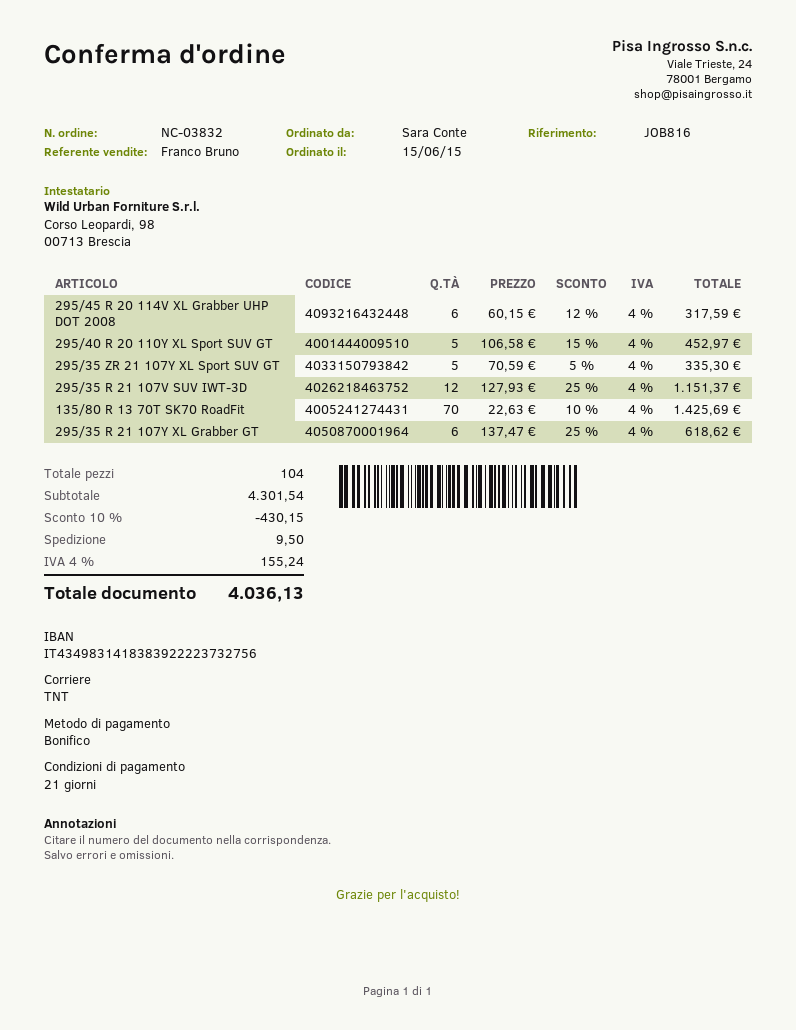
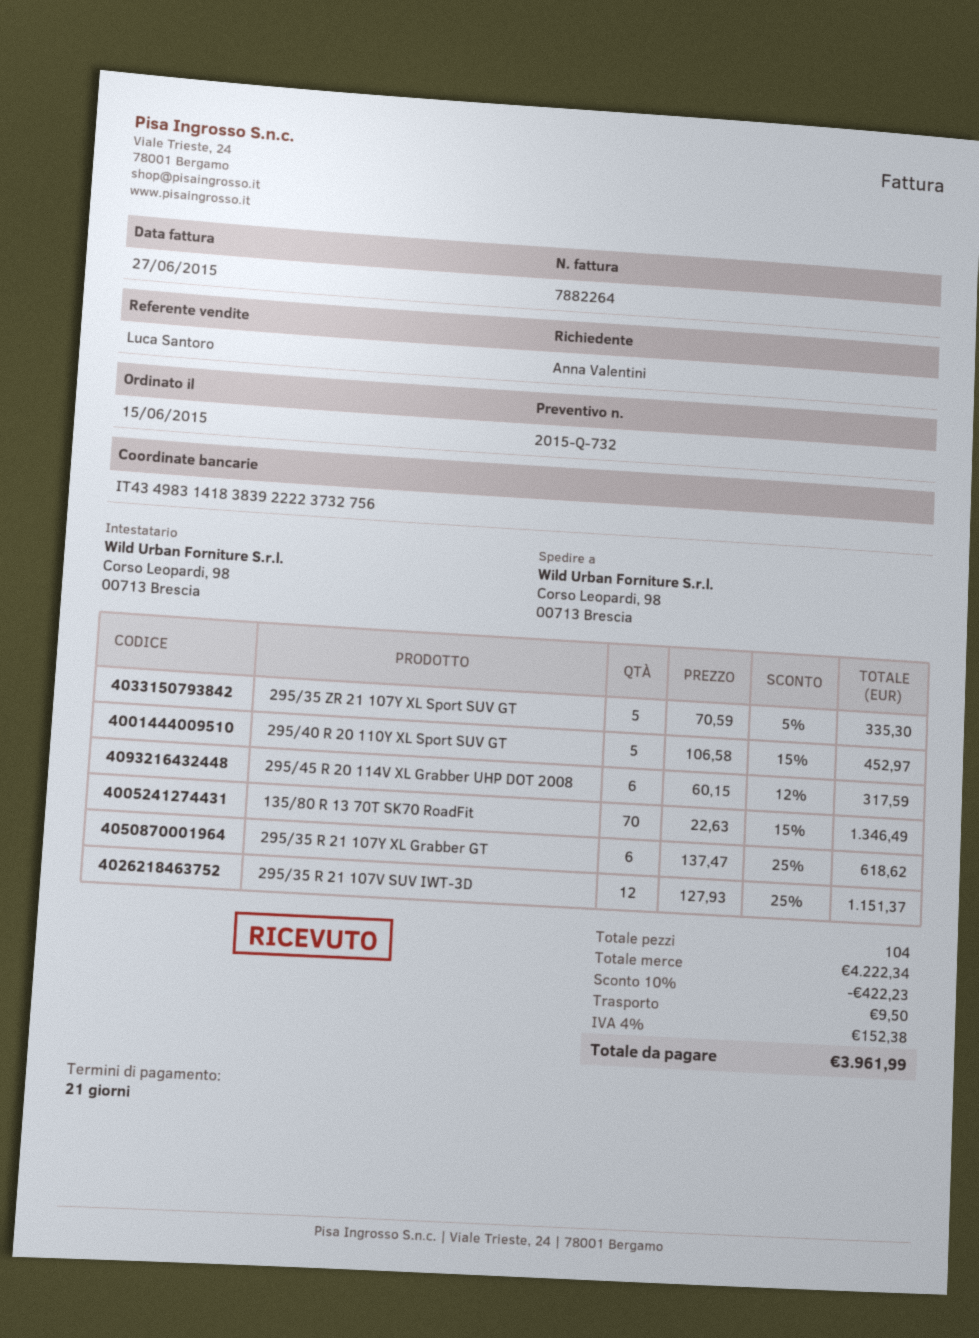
ordered by: Sara Conte -> Anna Valentini
sales rep: Franco Bruno -> Luca Santoro
135/80 R 13 70T SK70 RoadFit: 70 x 22.63 - 10% = 1425.69 -> 70 x 22.63 - 15% = 1346.49
subtotal: 4301.54 -> 4222.34
discount: 10% = 430.15 -> 10% = 422.23
tax: 4% = 155.24 -> 4% = 152.38
total: 4036.13 -> 3961.99

